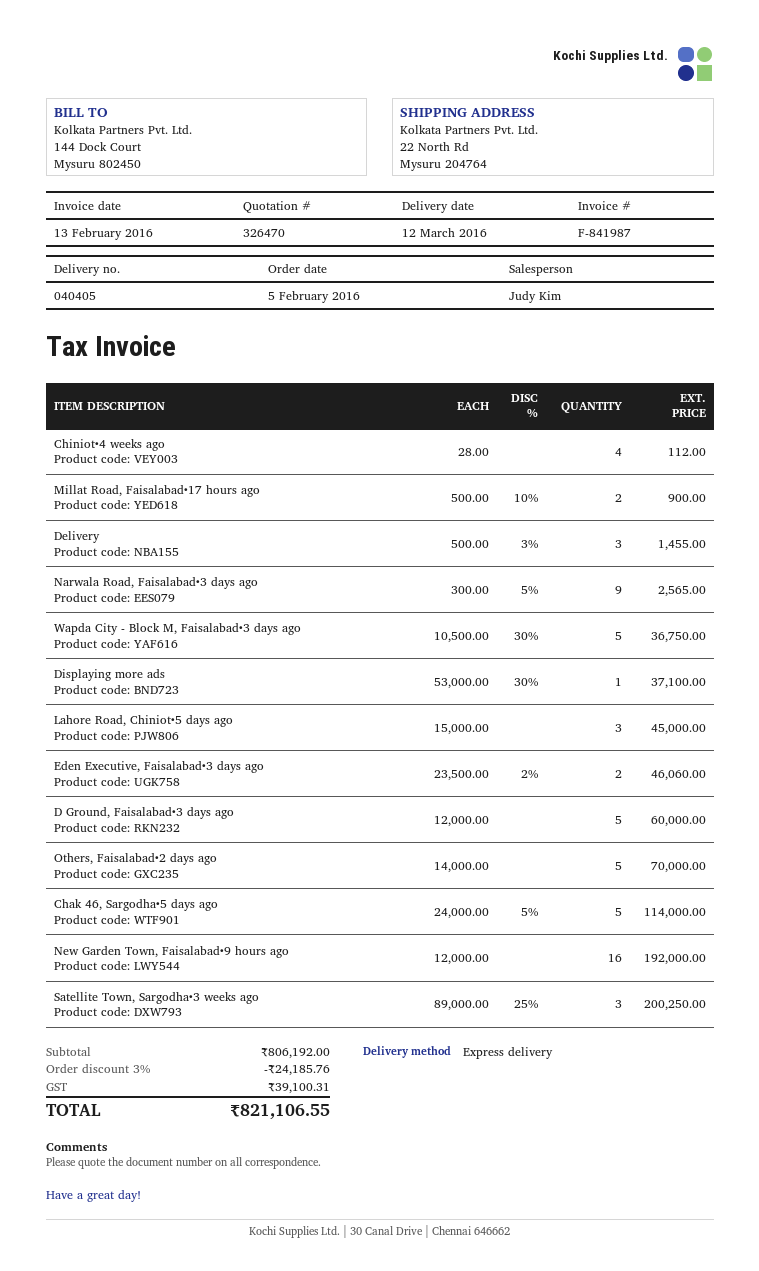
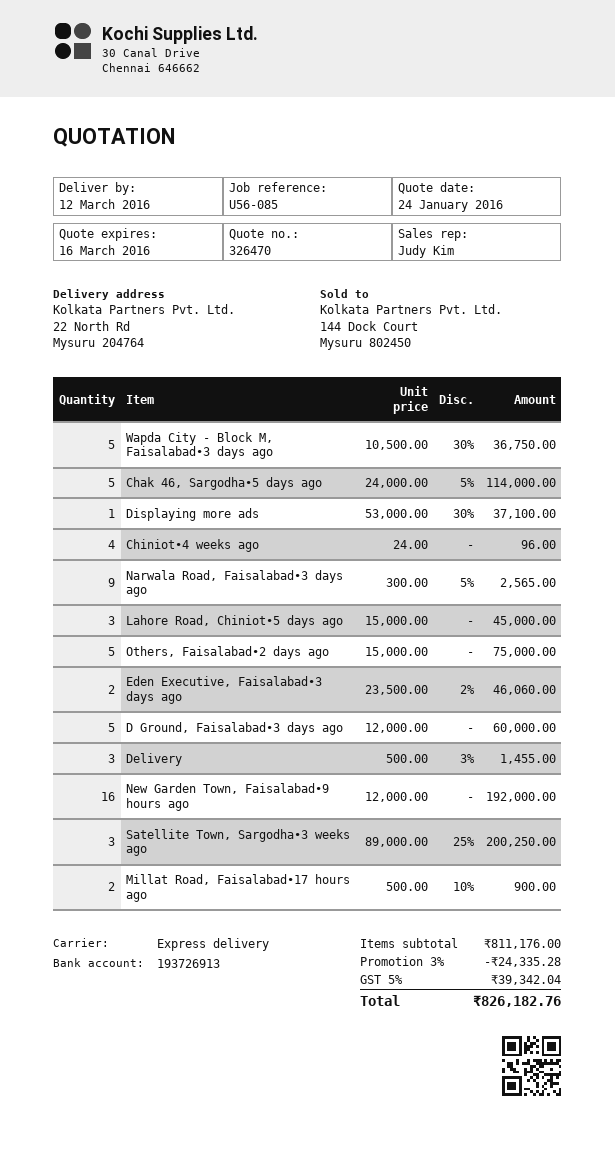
Chiniot•4 weeks ago: 4 x 28.00 = 112.00 -> 4 x 24.00 = 96.00
Others, Faisalabad•2 days ago: 5 x 14000.00 = 70000.00 -> 5 x 15000.00 = 75000.00
subtotal: 806192.00 -> 811176.00
discount: 3% = 24185.76 -> 3% = 24335.28
tax: 39100.31 -> 39342.04
total: 821106.55 -> 826182.76

